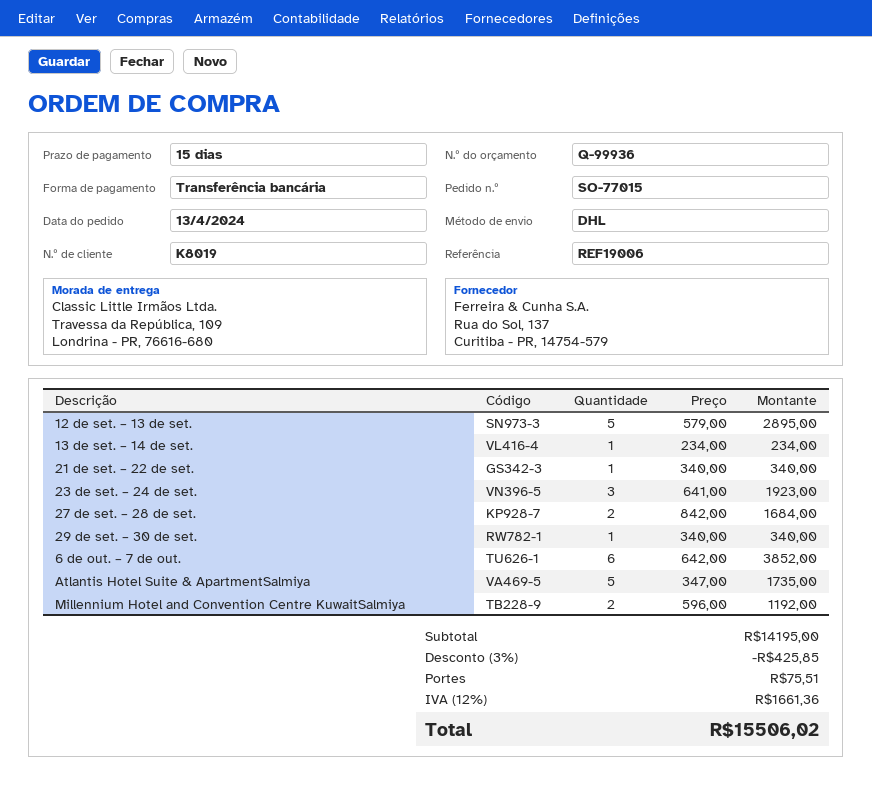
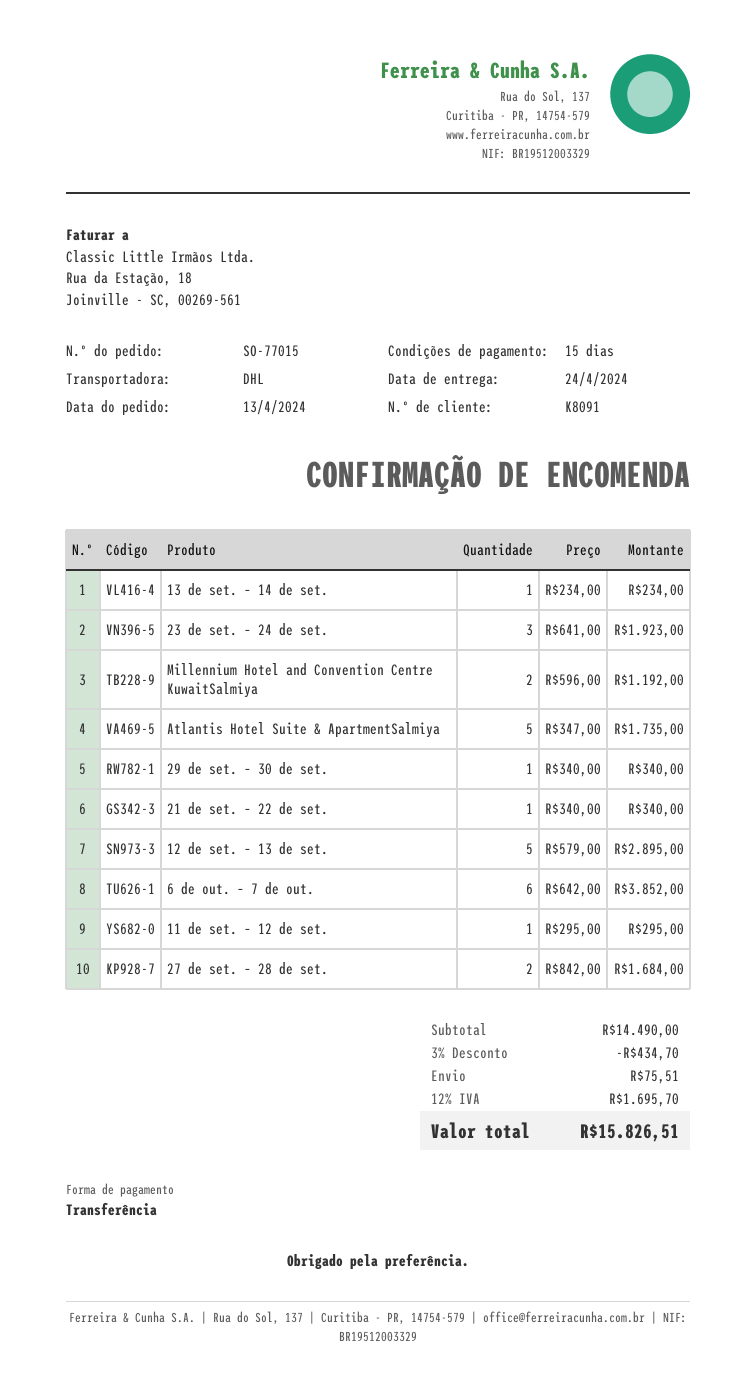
customer number: K8019 -> K8091
11 de set. – 12 de set.: none -> 1 x 295.00 = 295.00
subtotal: 14195.00 -> 14490.00
discount: 3% = 425.85 -> 3% = 434.70
tax: 12% = 1661.36 -> 12% = 1695.70
total: 15506.02 -> 15826.51

